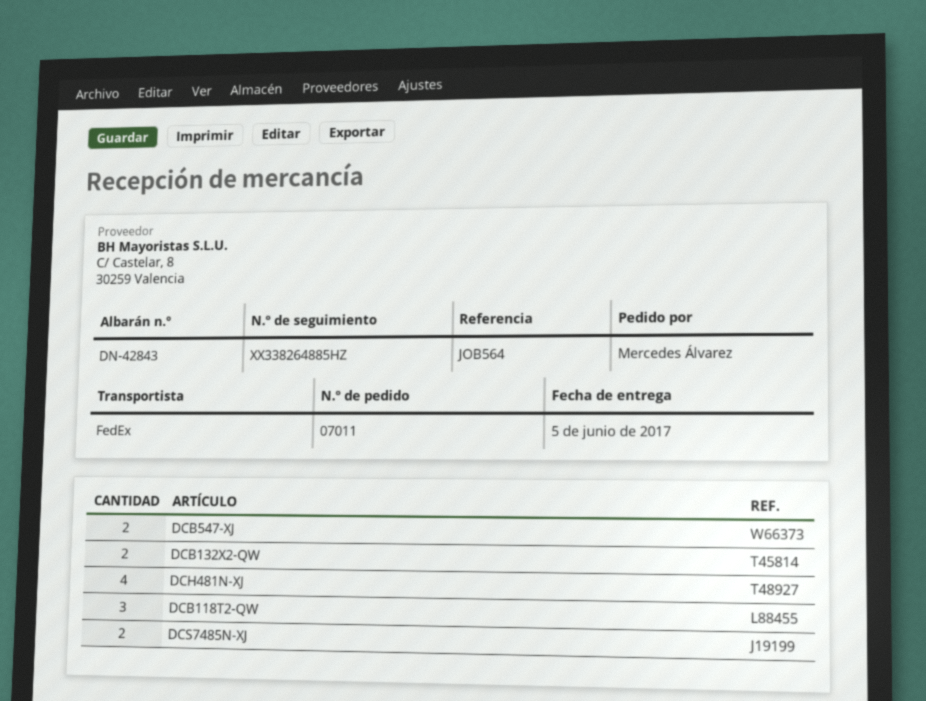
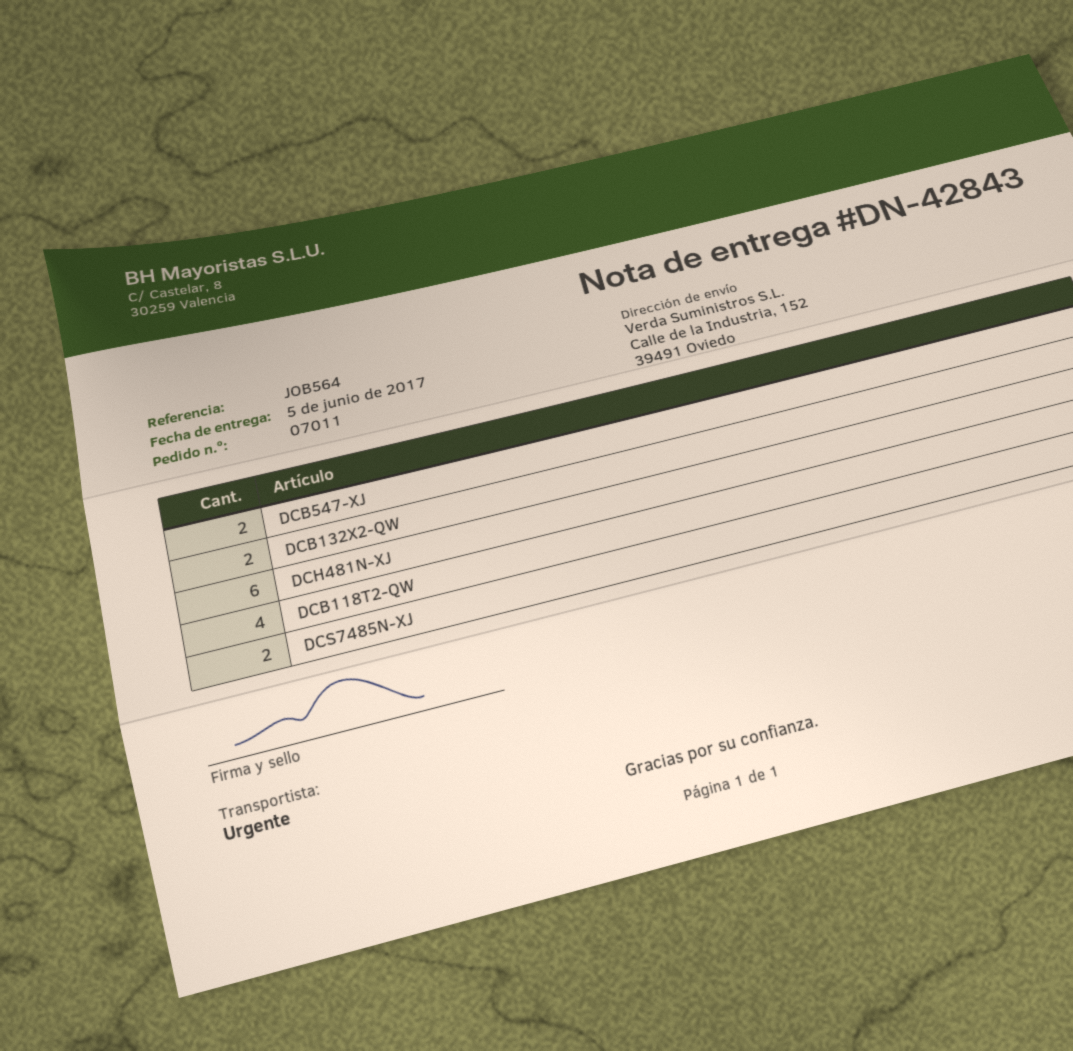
shipping method: FedEx -> express
DCH481N-XJ: 4 -> 6
DCB118T2-QW: 3 -> 4

